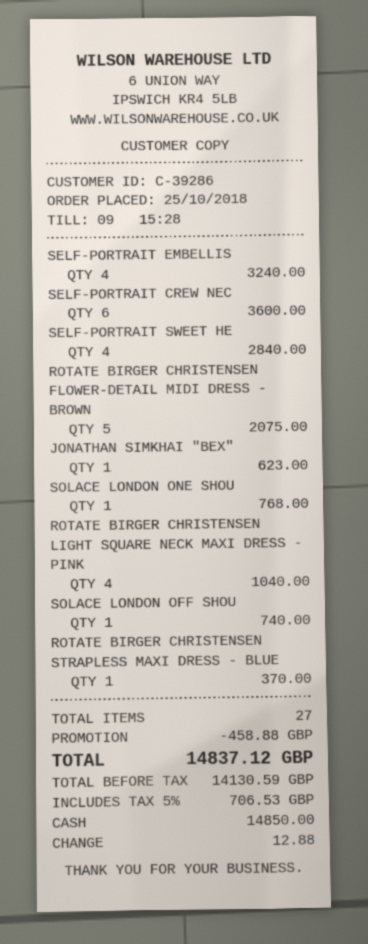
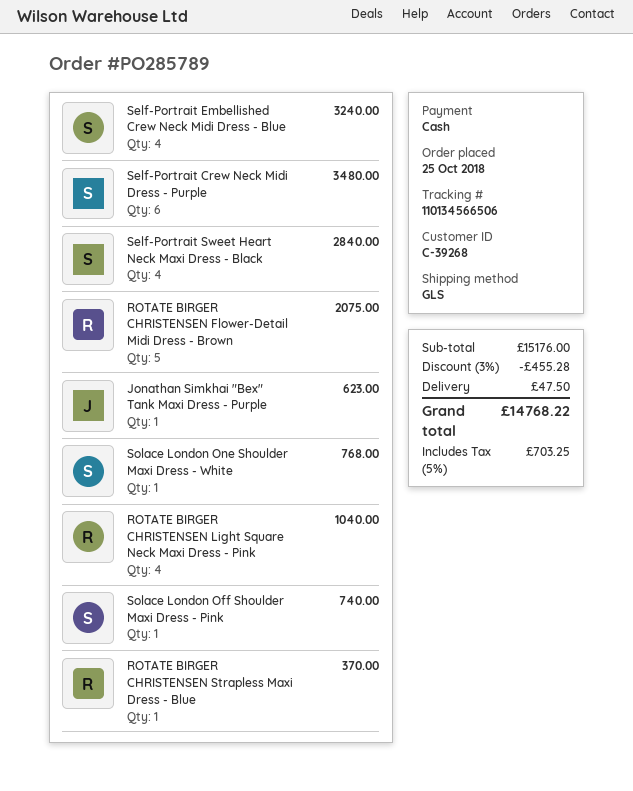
customer number: C-39286 -> C-39268
SELF-PORTRAIT CREW NEC: 6 for 3600.00 -> 6 for 3480.00
discount: 458.88 -> 455.28
shipping: none -> 47.50
tax: 5% = 706.53 -> 5% = 703.25
total: 14837.12 -> 14768.22

